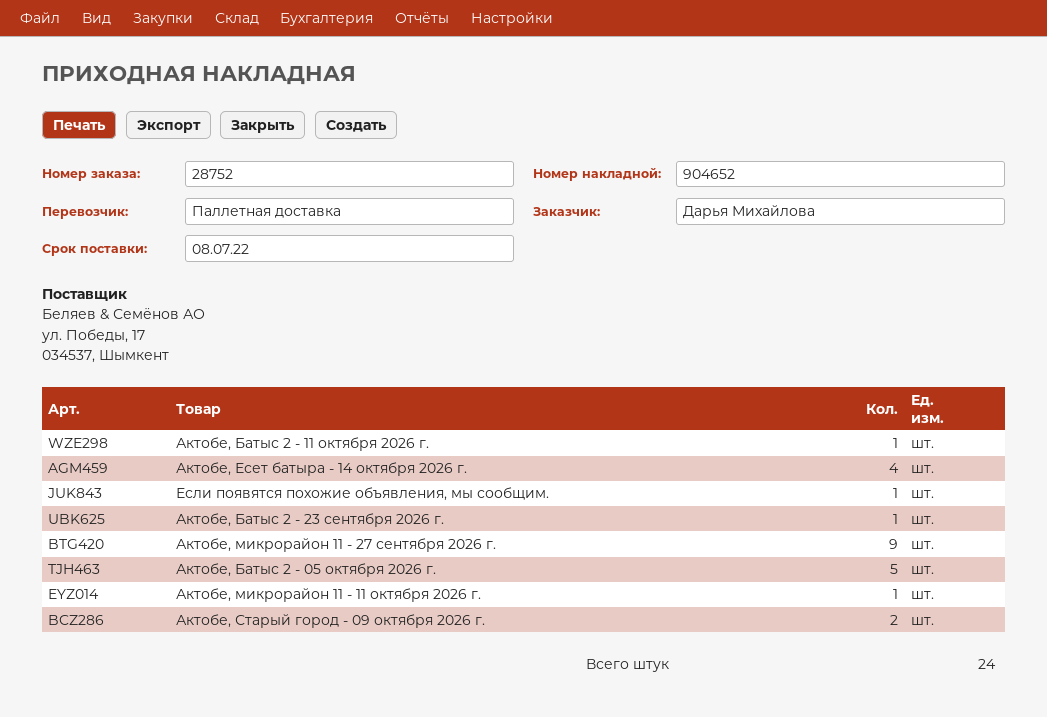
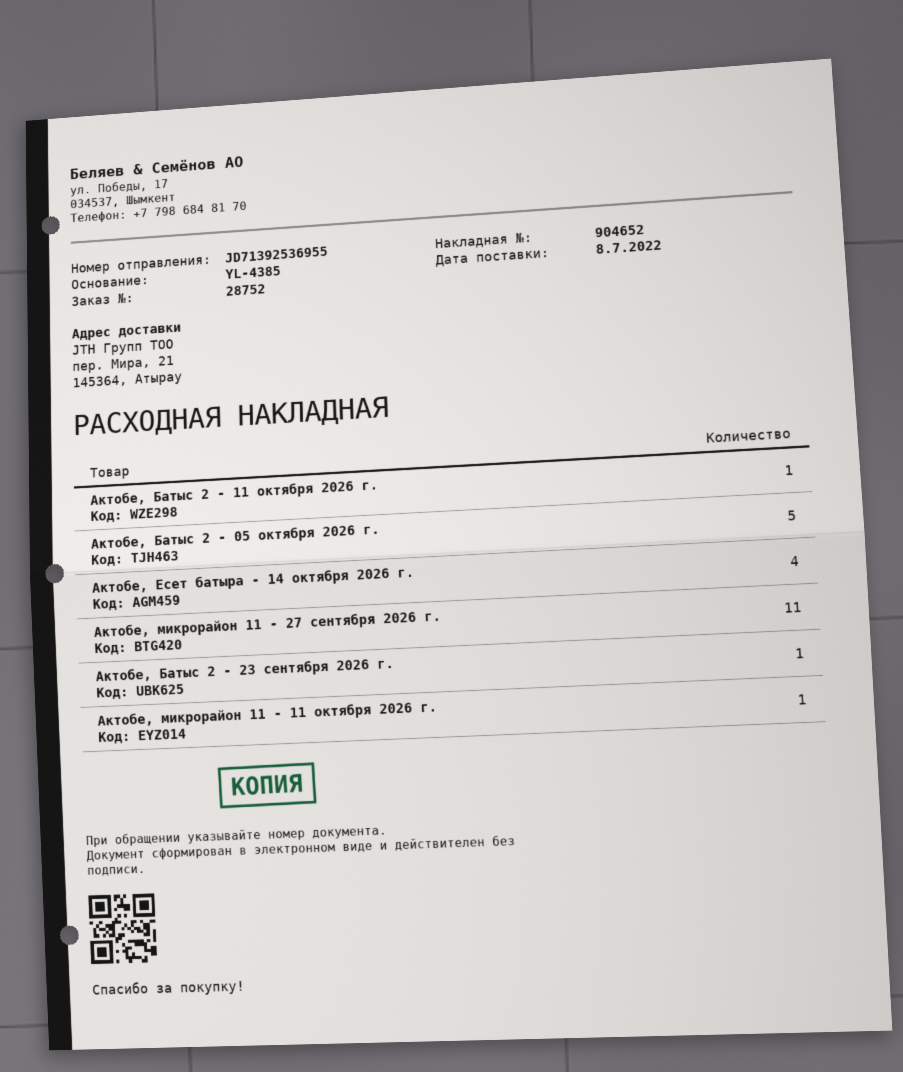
Если появятся похожие объявления, мы сообщим.: 1 -> none
Актобе, микрорайон 11 - 27 сентября 2026 г.: 9 -> 11
Актобе, Старый город - 09 октября 2026 г.: 2 -> none

